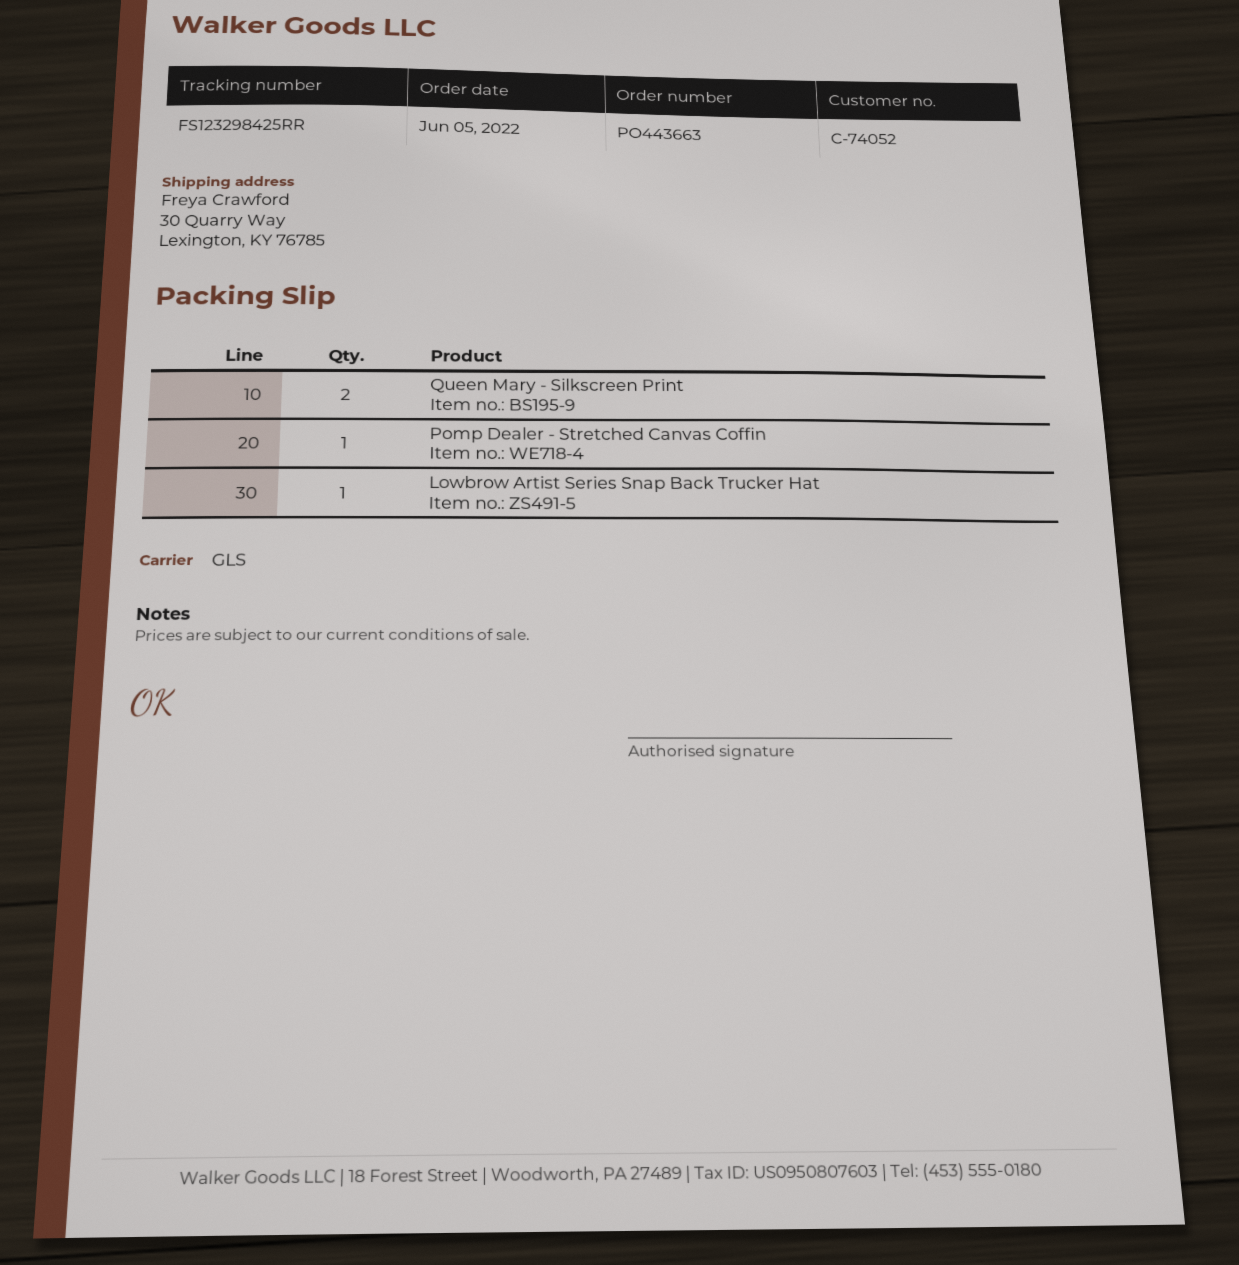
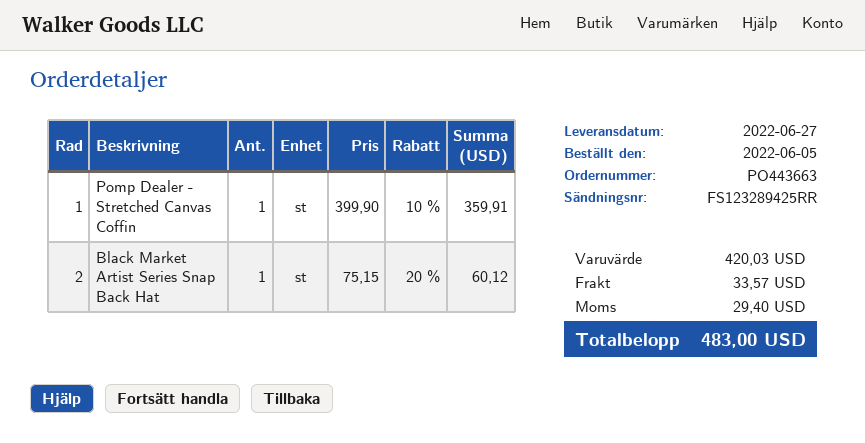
tracking number: FS123298425RR -> FS123289425RR
Queen Mary - Silkscreen Print: 2 -> none
Lowbrow Artist Series Snap Back Trucker Hat: 1 -> none
Black Market Artist Series Snap Back Hat: none -> 1

